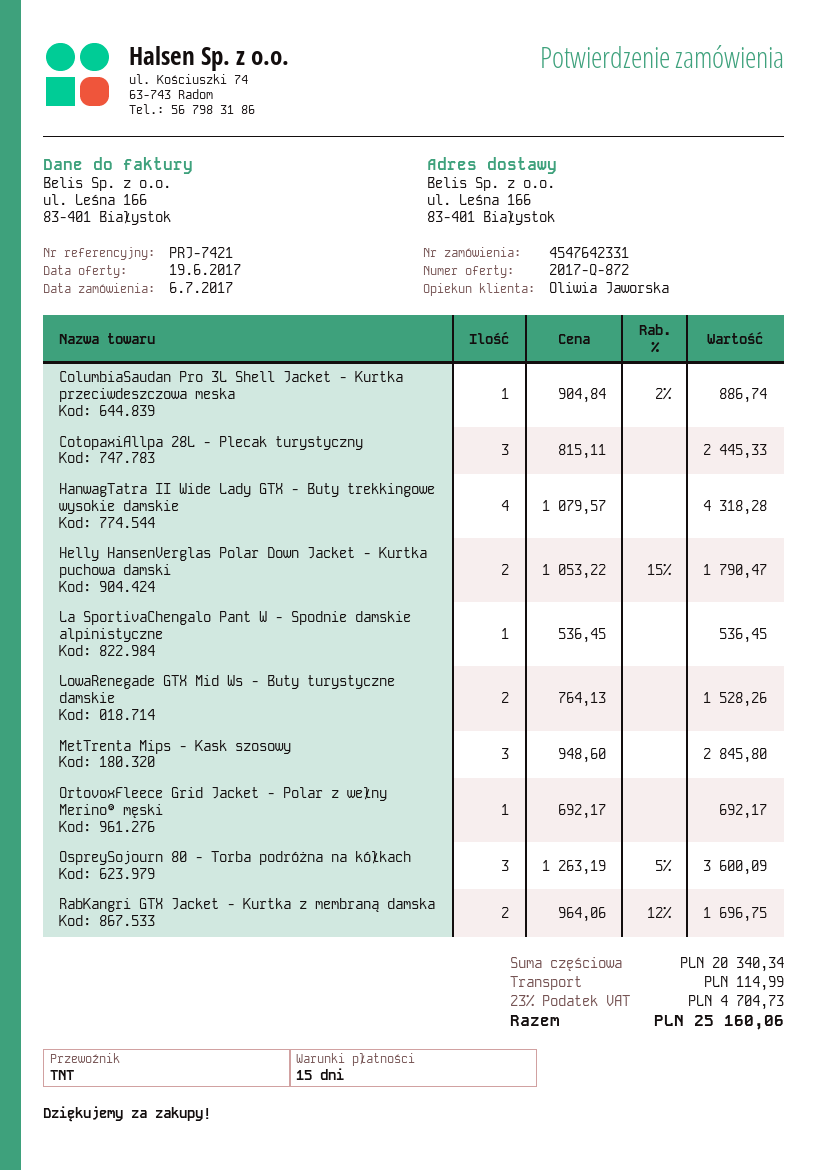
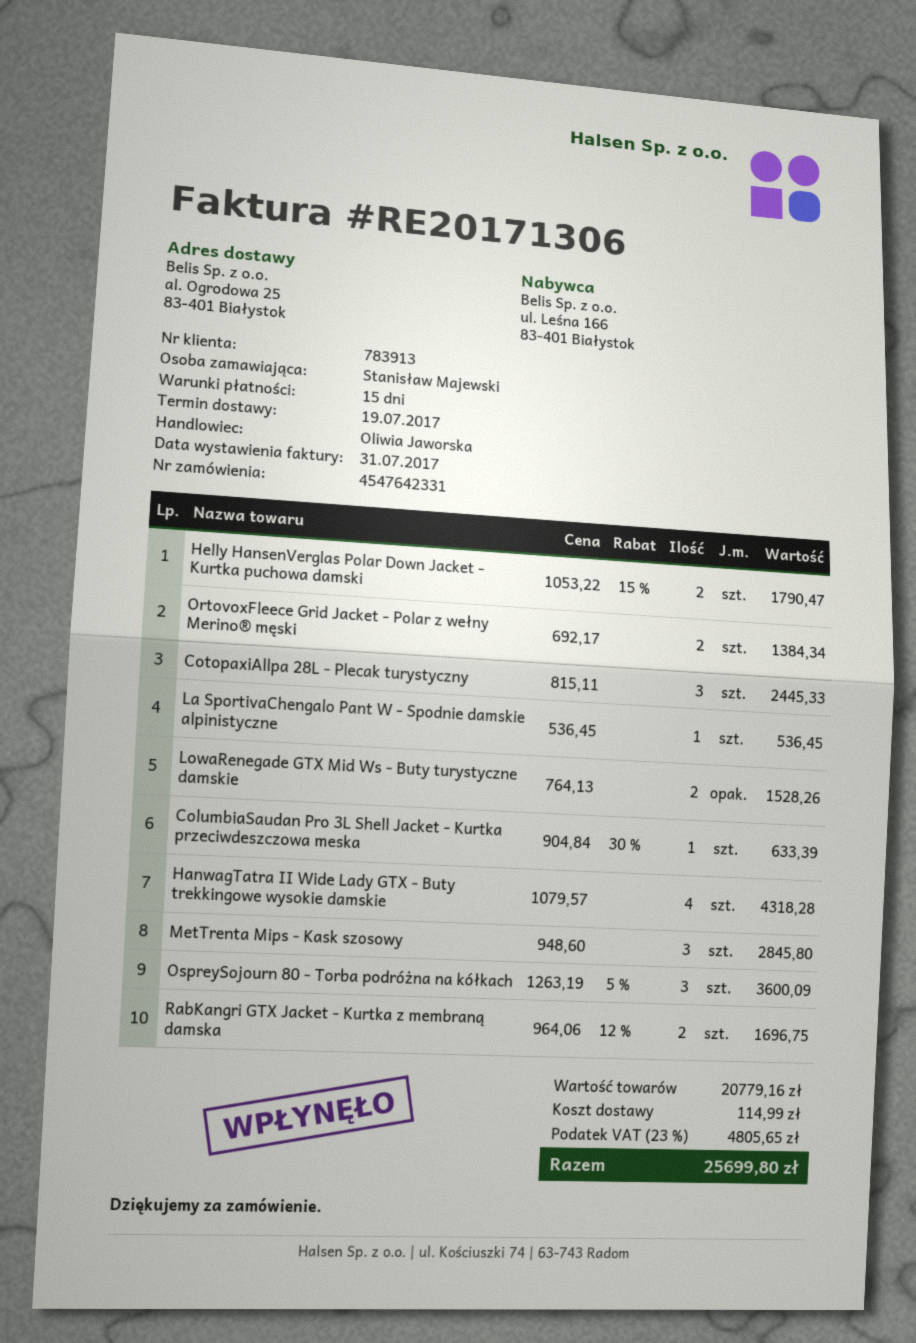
ship to: ul. Leśna 166, 83-401 Białystok -> al. Ogrodowa 25, 83-401 Białystok
ColumbiaSaudan Pro 3L Shell Jacket - Kurtka przeciwdeszczowa meska: 1 x 904.84 - 2% = 886.74 -> 1 x 904.84 - 30% = 633.39
OrtovoxFleece Grid Jacket - Polar z wełny Merino® męski: 1 x 692.17 = 692.17 -> 2 x 692.17 = 1384.34
subtotal: 20340.34 -> 20779.16
tax: 23% = 4704.73 -> 23% = 4805.65
total: 25160.06 -> 25699.80

